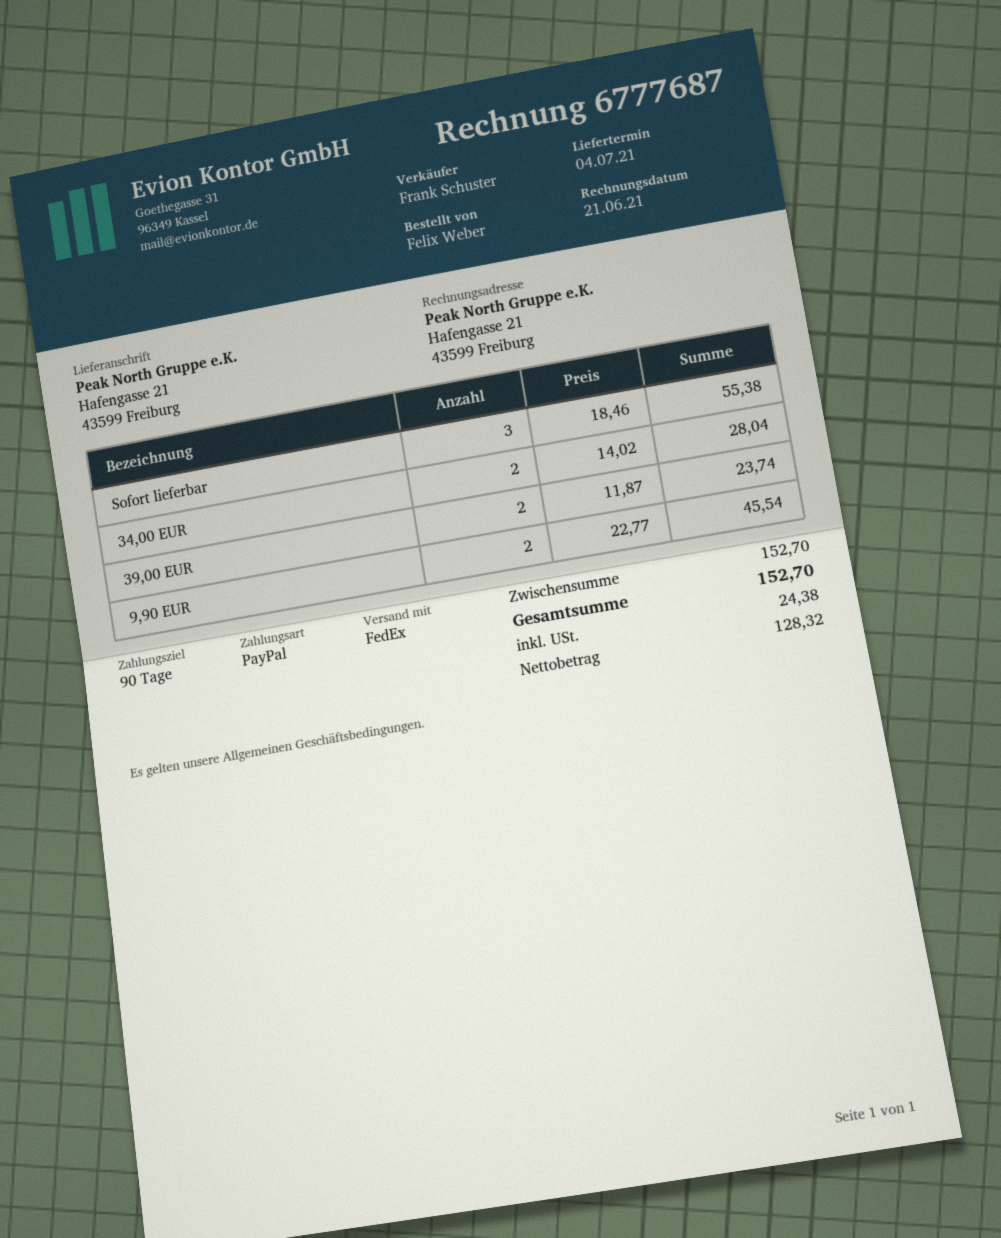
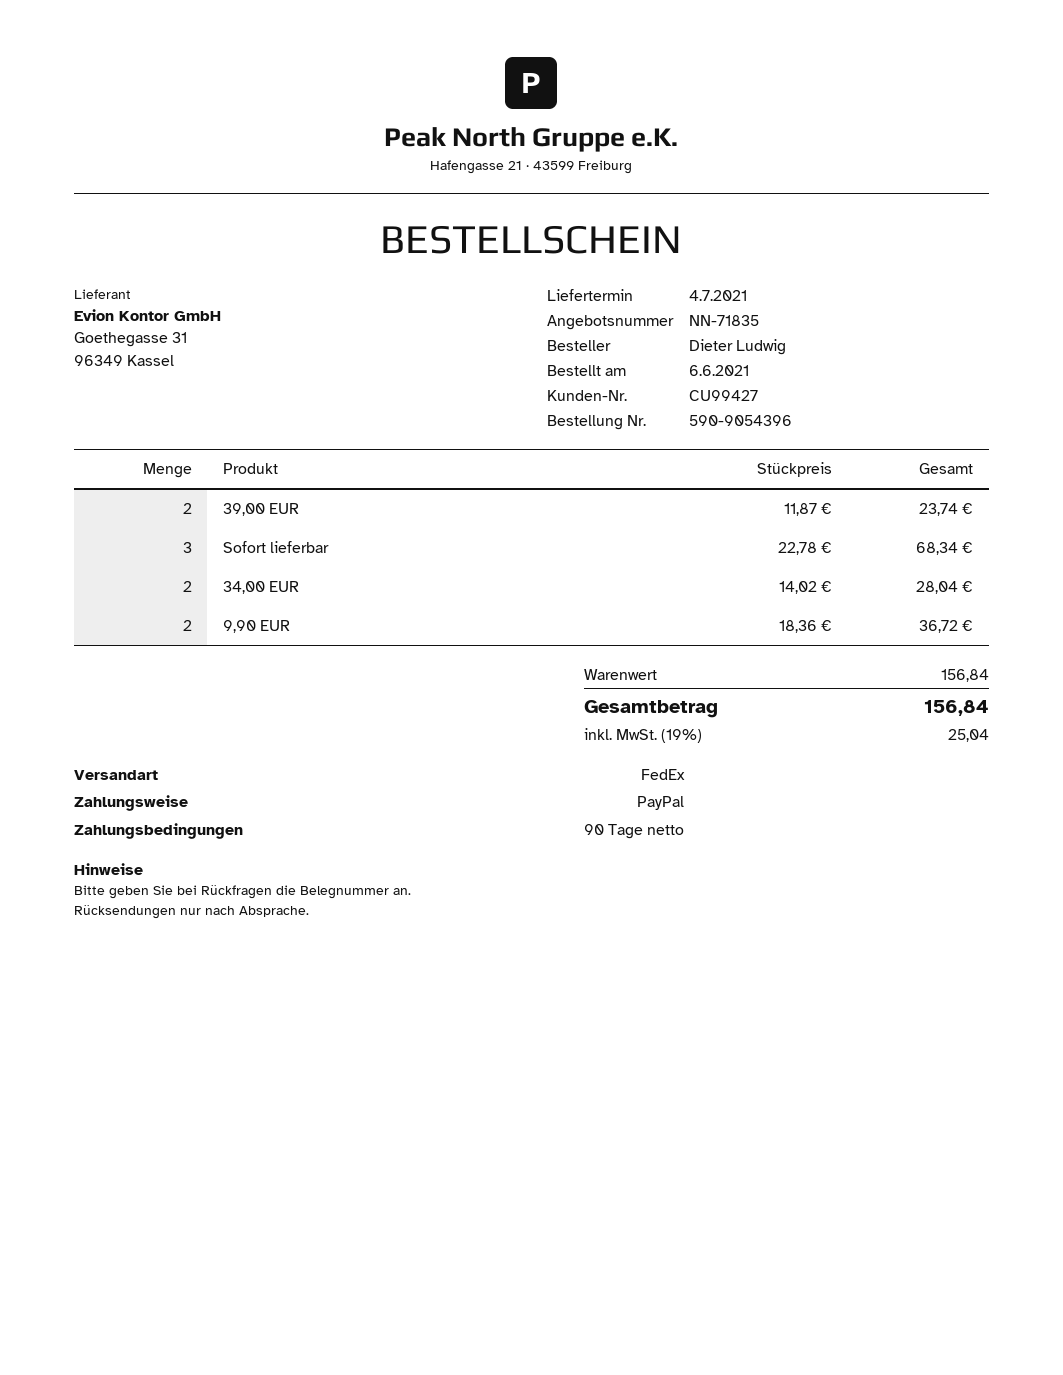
ordered by: Felix Weber -> Dieter Ludwig
Sofort lieferbar: 3 x 18.46 = 55.38 -> 3 x 22.78 = 68.34
9,90 EUR: 2 x 22.77 = 45.54 -> 2 x 18.36 = 36.72
subtotal: 152.70 -> 156.84
tax: 24.38 -> 25.04
total: 152.70 -> 156.84

